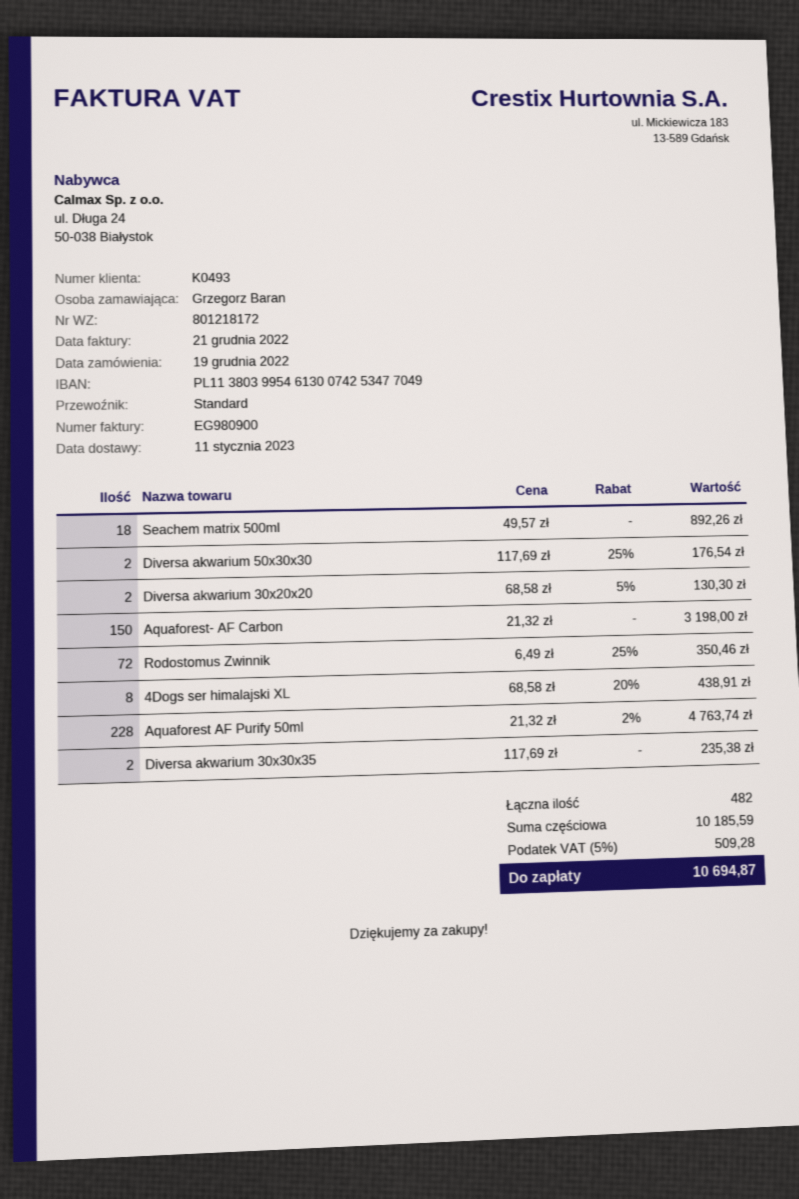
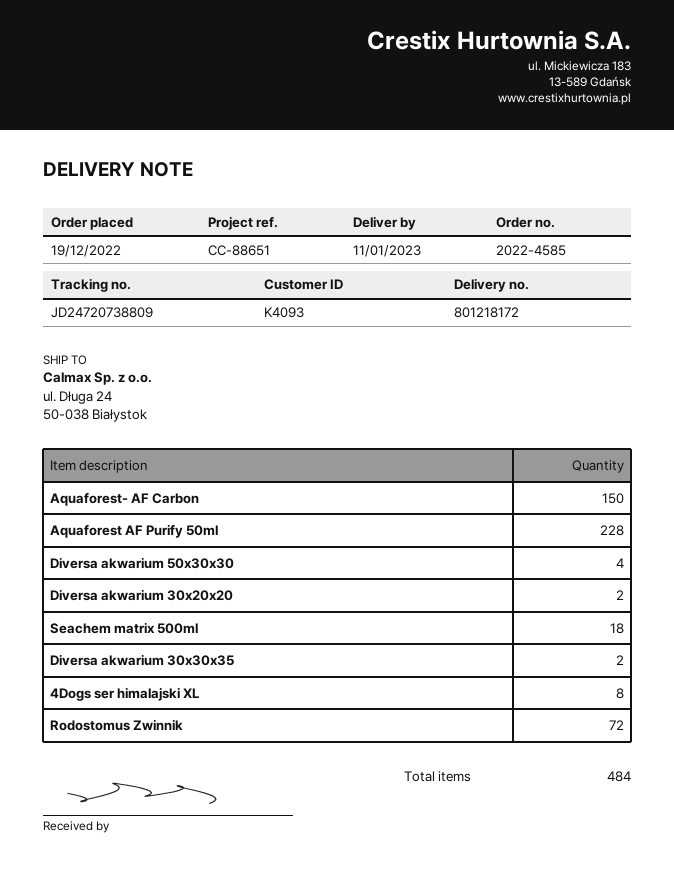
customer number: K0493 -> K4093
Diversa akwarium 50x30x30: 2 -> 4
total quantity: 482 -> 484

